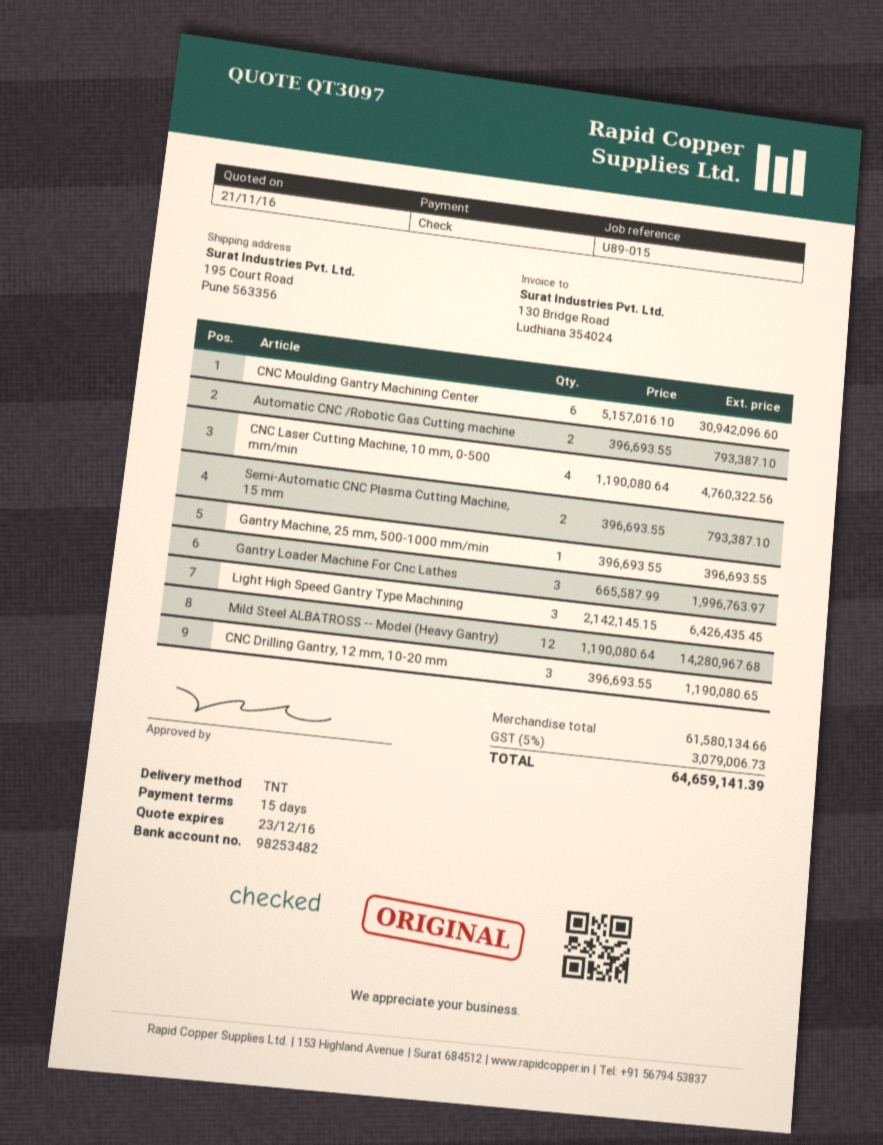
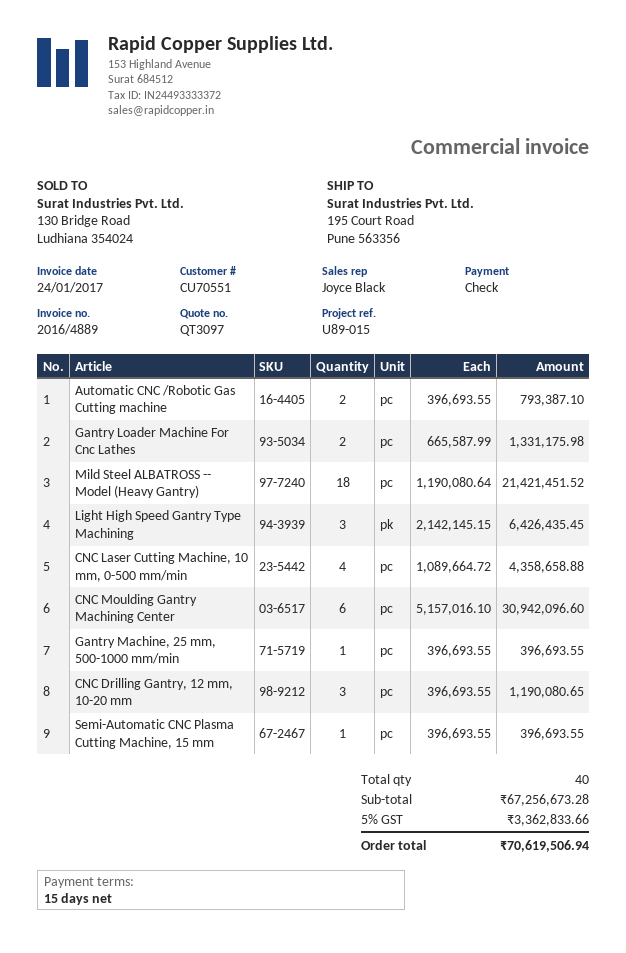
CNC Laser Cutting Machine, 10 mm, 0-500 mm/min: 4 x 1190080.64 = 4760322.56 -> 4 x 1089664.72 = 4358658.88
Semi-Automatic CNC Plasma Cutting Machine, 15 mm: 2 x 396693.55 = 793387.10 -> 1 x 396693.55 = 396693.55
Gantry Loader Machine For Cnc Lathes: 3 x 665587.99 = 1996763.97 -> 2 x 665587.99 = 1331175.98
Mild Steel ALBATROSS -- Model (Heavy Gantry): 12 x 1190080.64 = 14280967.68 -> 18 x 1190080.64 = 21421451.52
subtotal: 61580134.66 -> 67256673.28
tax: 5% = 3079006.73 -> 5% = 3362833.66
total: 64659141.39 -> 70619506.94

